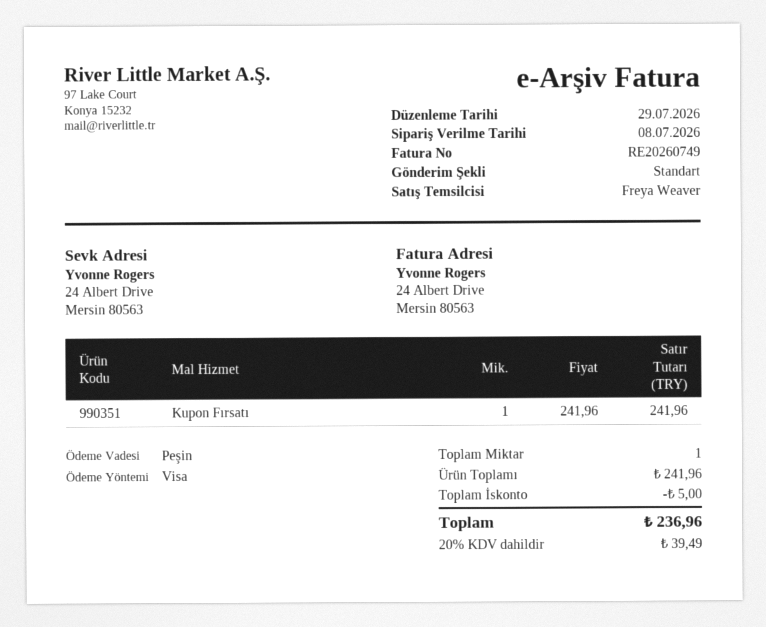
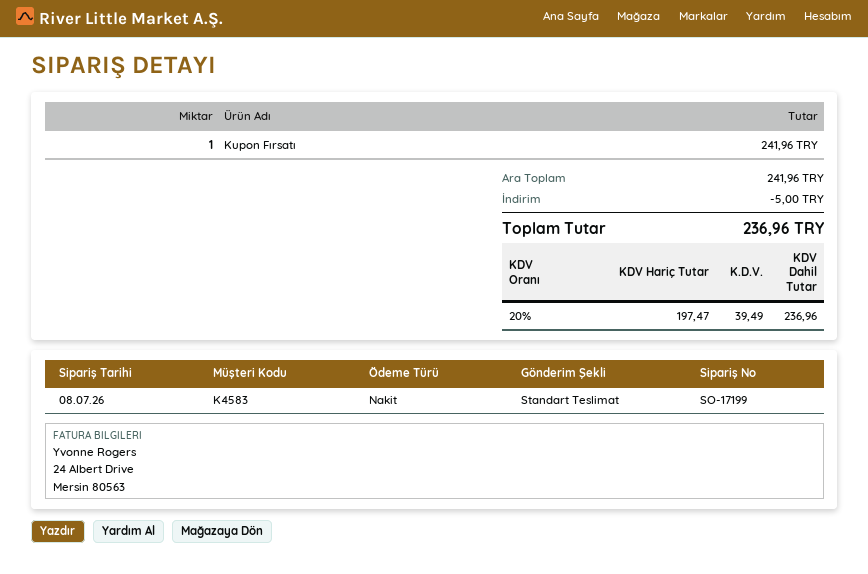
payment method: Visa -> cash

